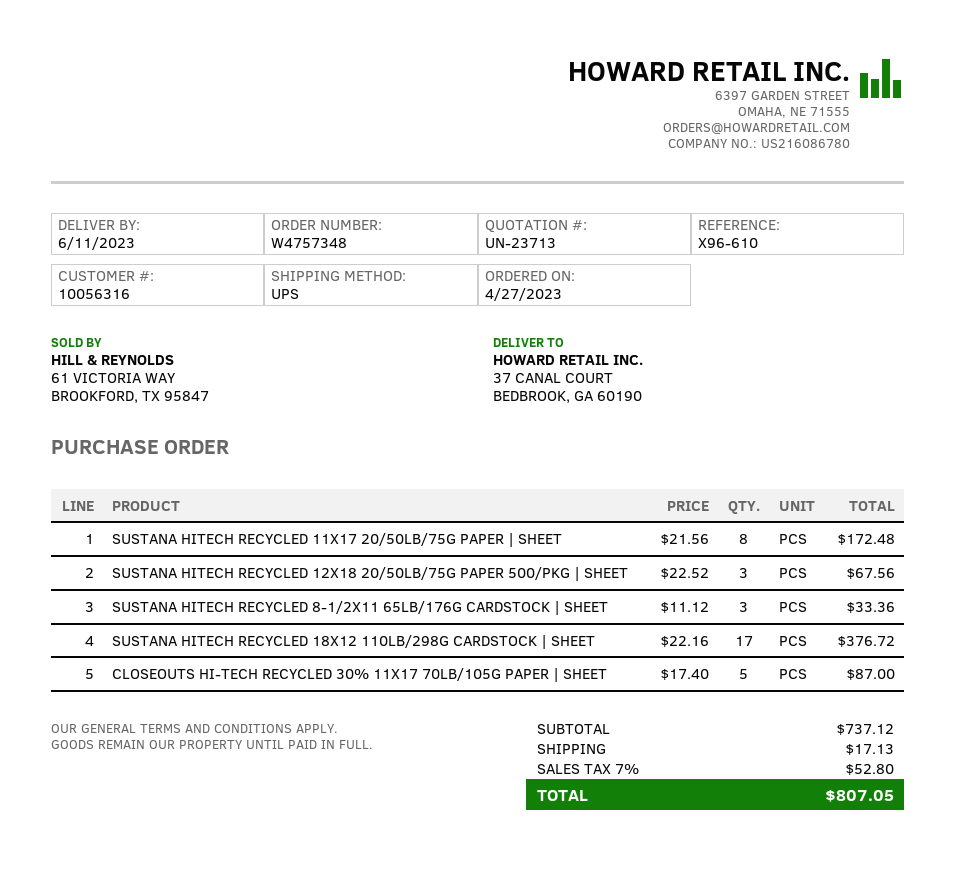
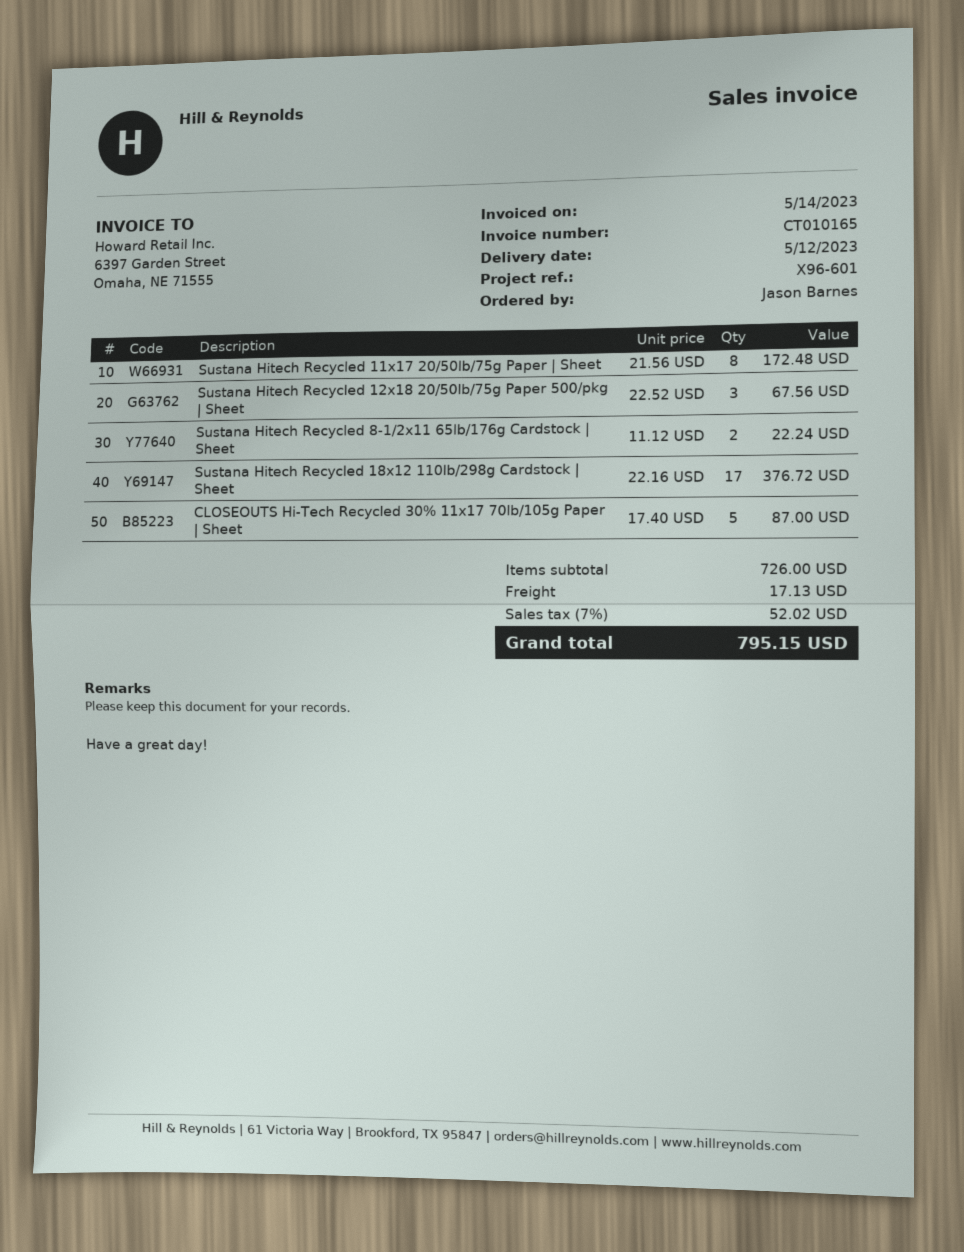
delivery date: 2023-06-11 -> 2023-05-12
reference: X96-610 -> X96-601
SUSTANA HITECH RECYCLED 8-1/2X11 65LB/176G CARDSTOCK | SHEET: 3 x 11.12 = 33.36 -> 2 x 11.12 = 22.24
subtotal: 737.12 -> 726.00
tax: 7% = 52.80 -> 7% = 52.02
total: 807.05 -> 795.15

